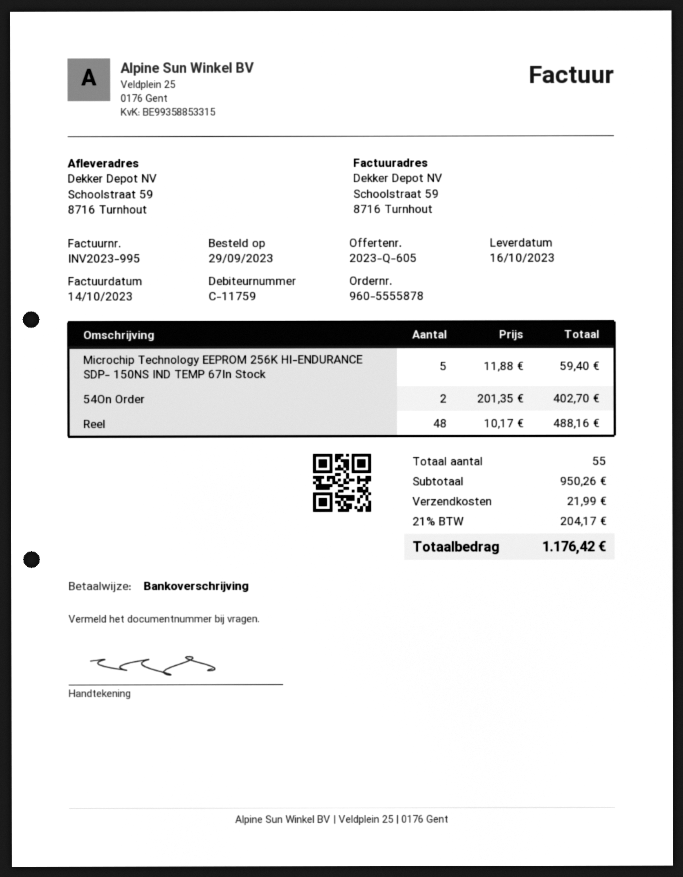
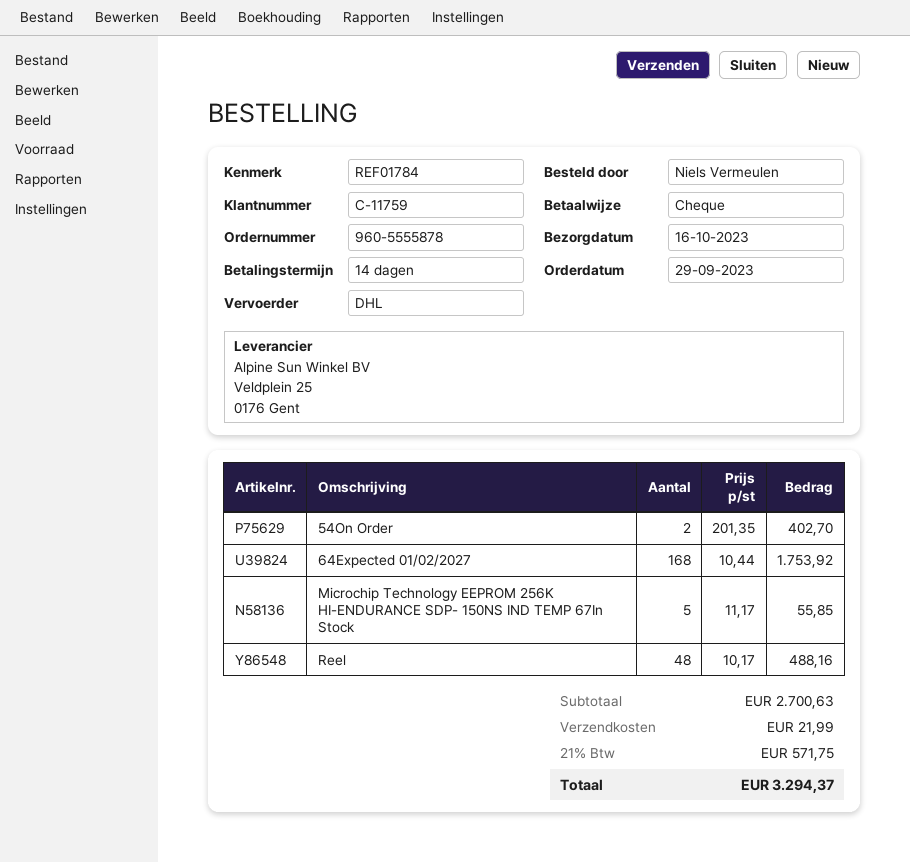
payment method: bank transfer -> cheque
Microchip Technology EEPROM 256K HI-ENDURANCE SDP- 150NS IND TEMP 67In Stock: 5 x 11.88 = 59.40 -> 5 x 11.17 = 55.85
64Expected 01/02/2027: none -> 168 x 10.44 = 1753.92
subtotal: 950.26 -> 2700.63
tax: 21% = 204.17 -> 21% = 571.75
total: 1176.42 -> 3294.37

